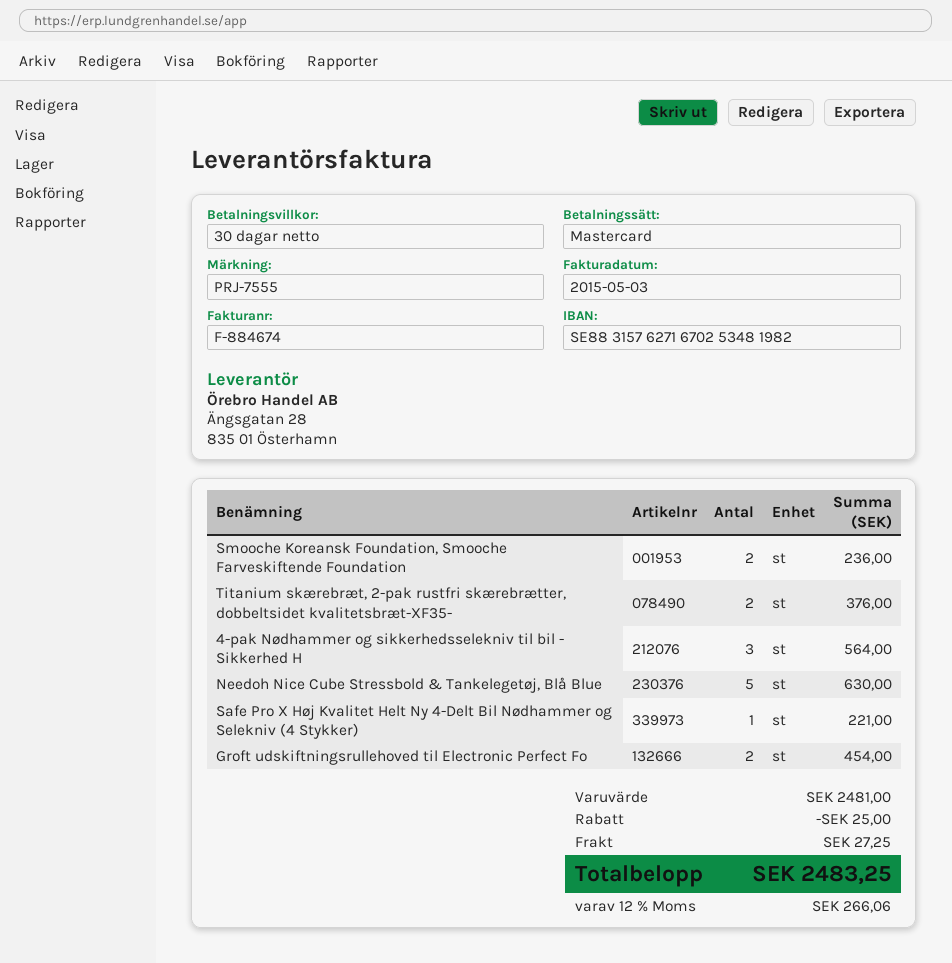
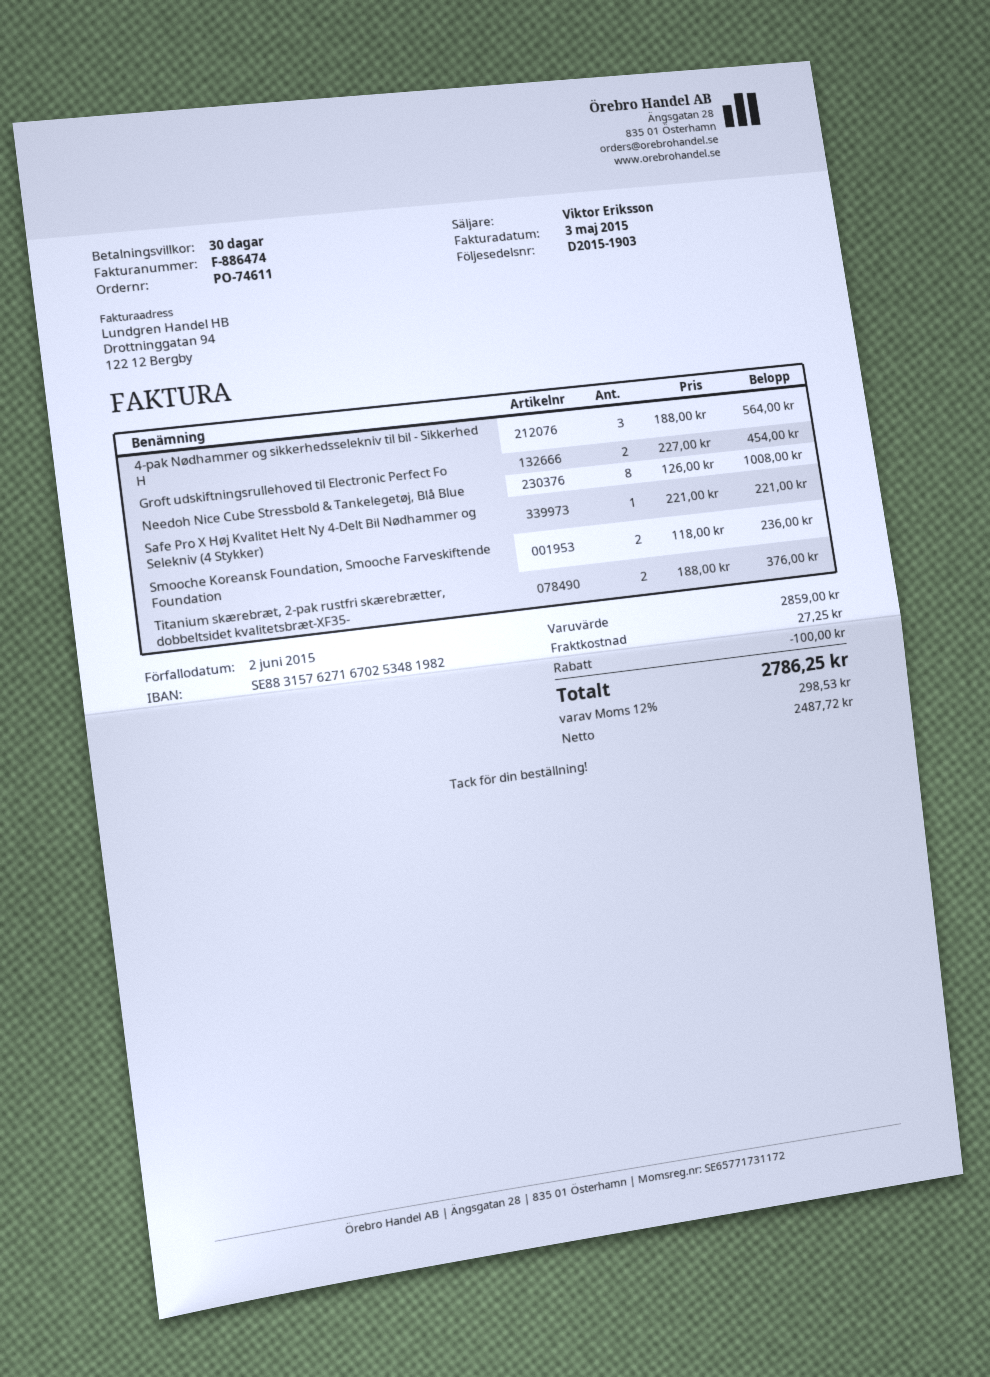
invoice number: F-884674 -> F-886474
Needoh Nice Cube Stressbold & Tankelegetøj, Blå Blue: 5 for 630.00 -> 8 for 1008.00
subtotal: 2481.00 -> 2859.00
discount: 25.00 -> 100.00
tax: 12% = 266.06 -> 12% = 298.53
total: 2483.25 -> 2786.25

